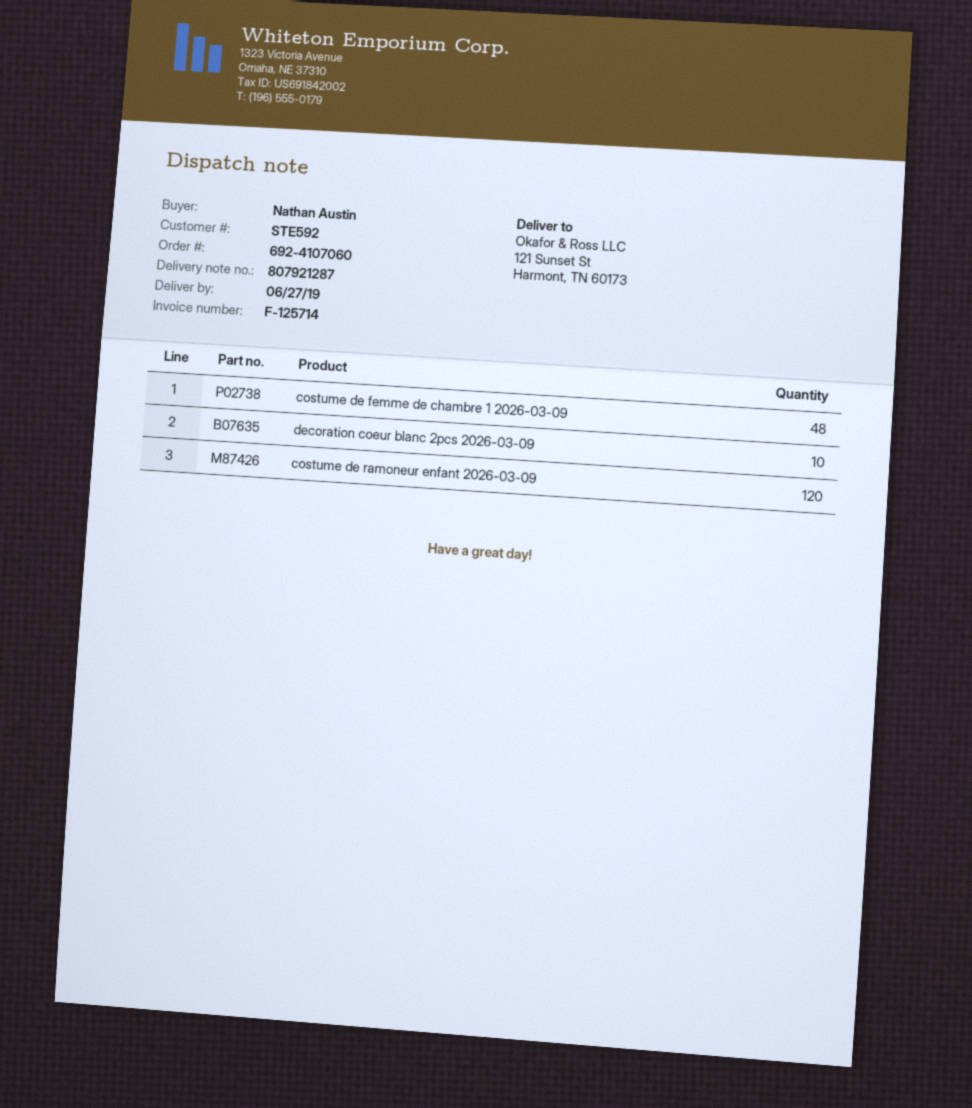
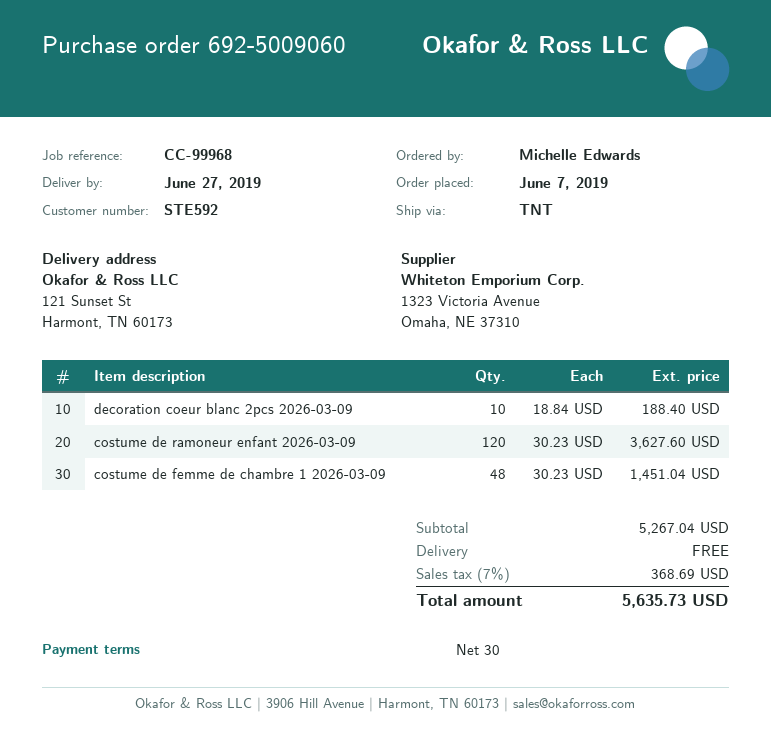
order number: 692-4107060 -> 692-5009060
ordered by: Nathan Austin -> Michelle Edwards

